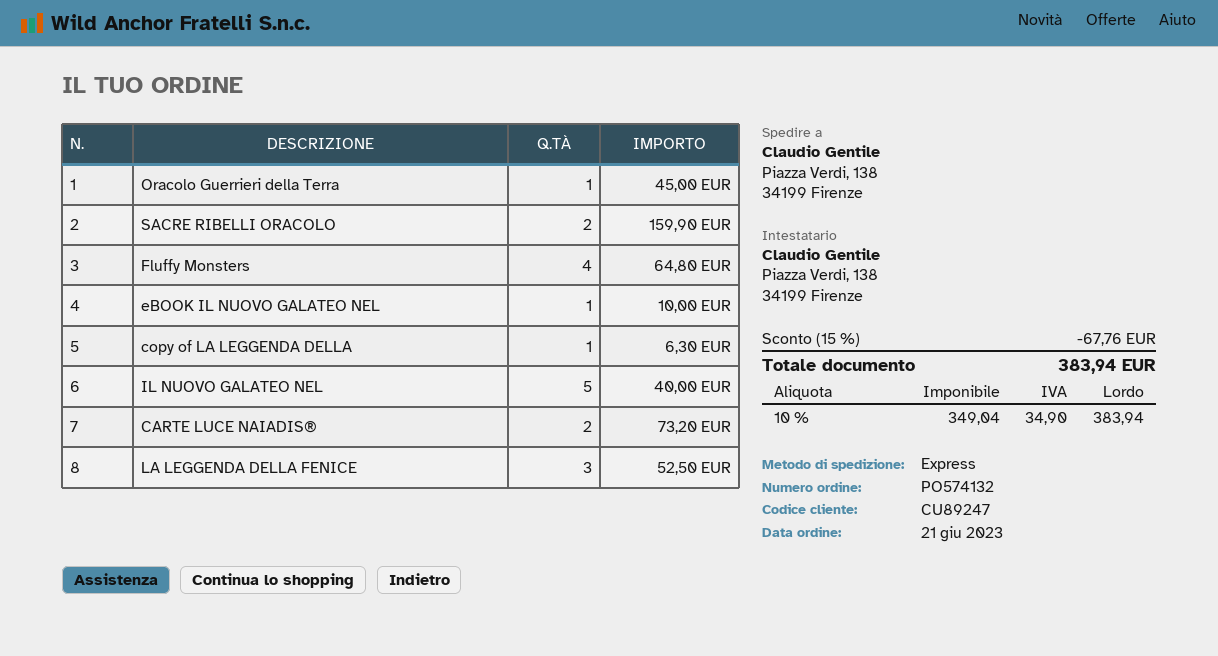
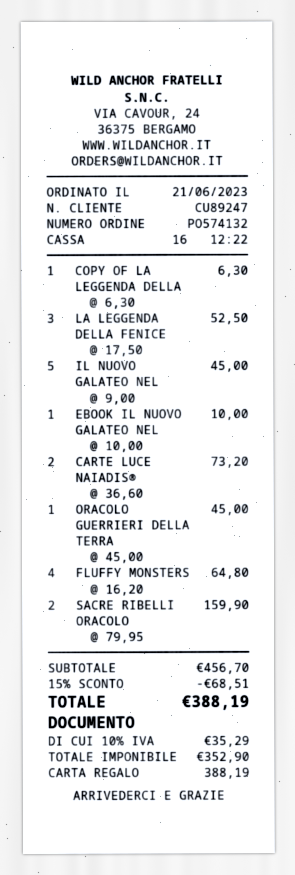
IL NUOVO GALATEO NEL: 5 for 40.00 -> 5 for 45.00
discount: 15% = 67.76 -> 15% = 68.51
net: 349.04 -> 352.90
tax: 10% = 34.90 -> 10% = 35.29
total: 383.94 -> 388.19

